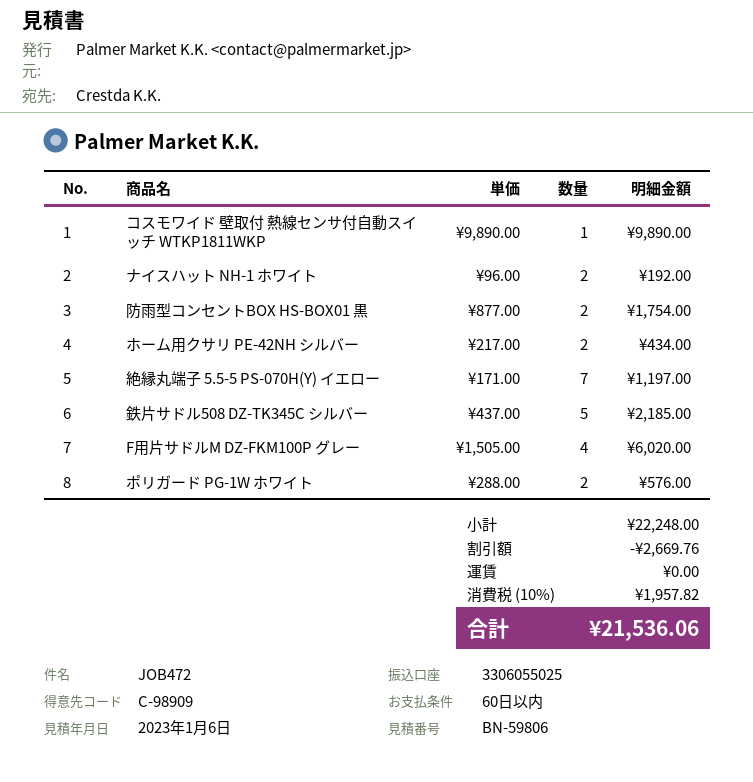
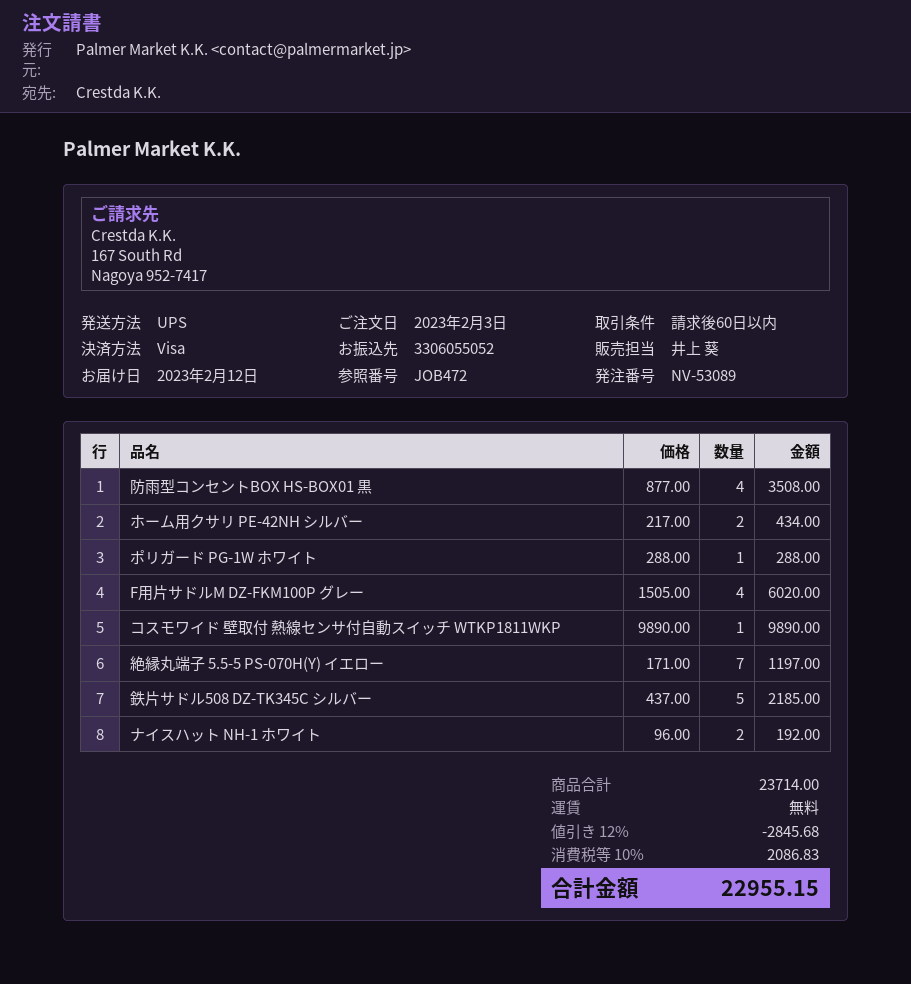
bank account: 3306055025 -> 3306055052
防雨型コンセントBOX HS-BOX01 黒: 2 x 877.00 = 1754.00 -> 4 x 877.00 = 3508.00
ポリガード PG-1W ホワイト: 2 x 288.00 = 576.00 -> 1 x 288.00 = 288.00
subtotal: 22248.00 -> 23714.00
discount: 2669.76 -> 2845.68
tax: 10% = 1957.82 -> 10% = 2086.83
total: 21536.06 -> 22955.15

